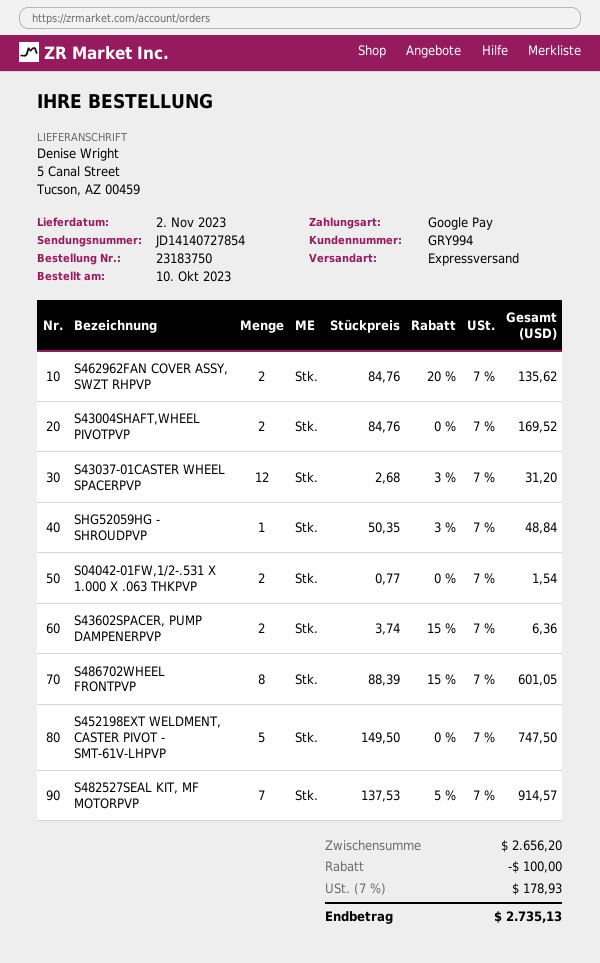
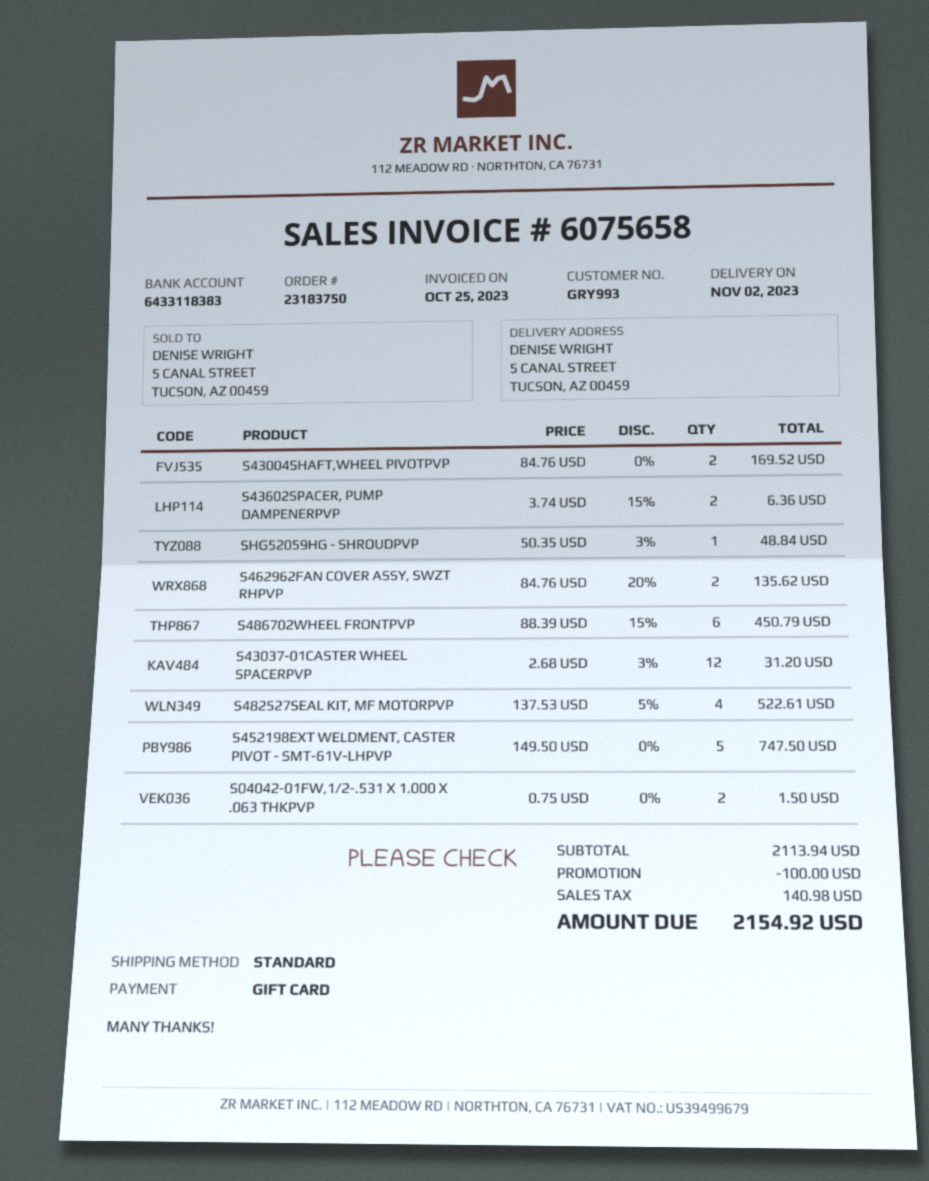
customer number: GRY994 -> GRY993
payment method: Google Pay -> gift card
shipping method: express -> standard
S04042-01FW,1/2-.531 X 1.000 X .063 THKPVP: 2 x 0.77 = 1.54 -> 2 x 0.75 = 1.50
S486702WHEEL FRONTPVP: 8 x 88.39 - 15% = 601.05 -> 6 x 88.39 - 15% = 450.79
S482527SEAL KIT, MF MOTORPVP: 7 x 137.53 - 5% = 914.57 -> 4 x 137.53 - 5% = 522.61
subtotal: 2656.20 -> 2113.94
tax: 178.93 -> 140.98
total: 2735.13 -> 2154.92

